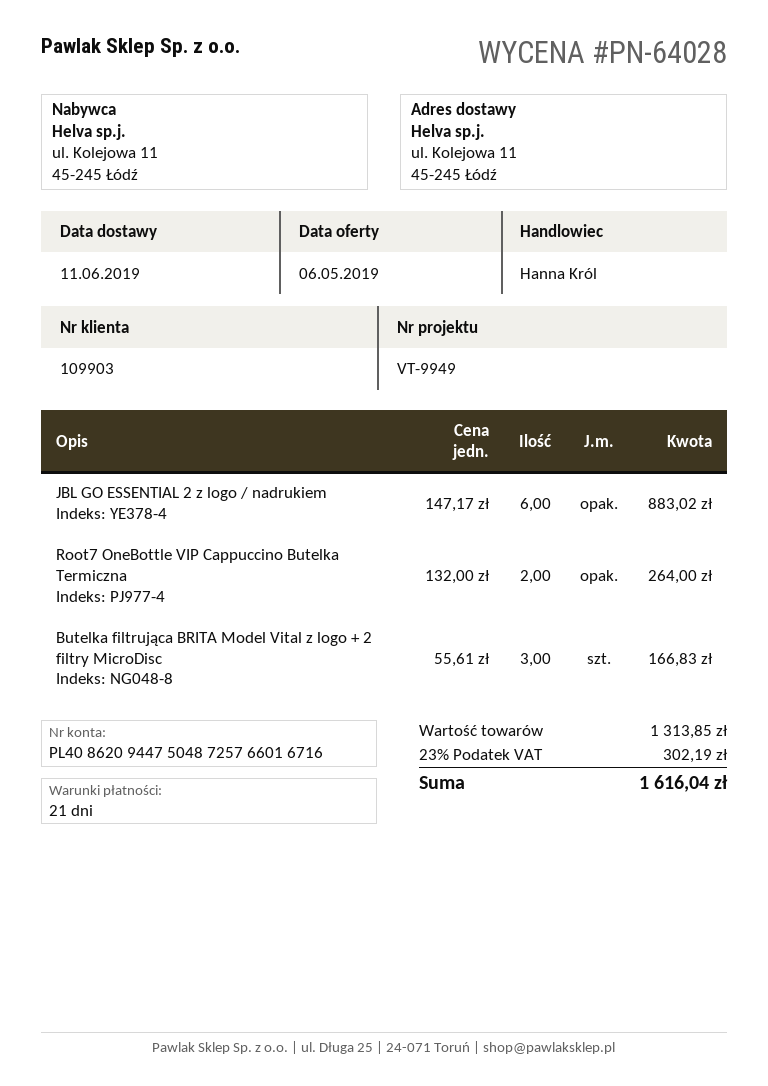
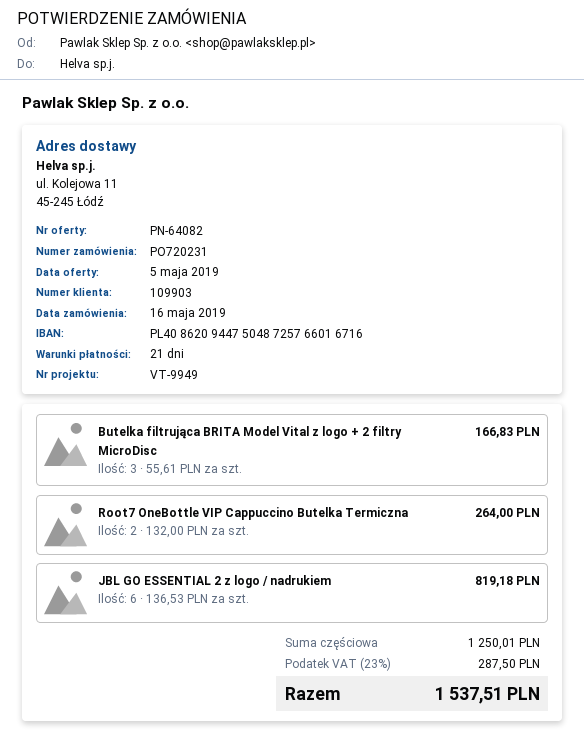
quote number: PN-64028 -> PN-64082
quote date: 2019-05-06 -> 2019-05-05
JBL GO ESSENTIAL 2 z logo / nadrukiem: 6 x 147.17 = 883.02 -> 6 x 136.53 = 819.18
subtotal: 1313.85 -> 1250.01
tax: 23% = 302.19 -> 23% = 287.50
total: 1616.04 -> 1537.51

